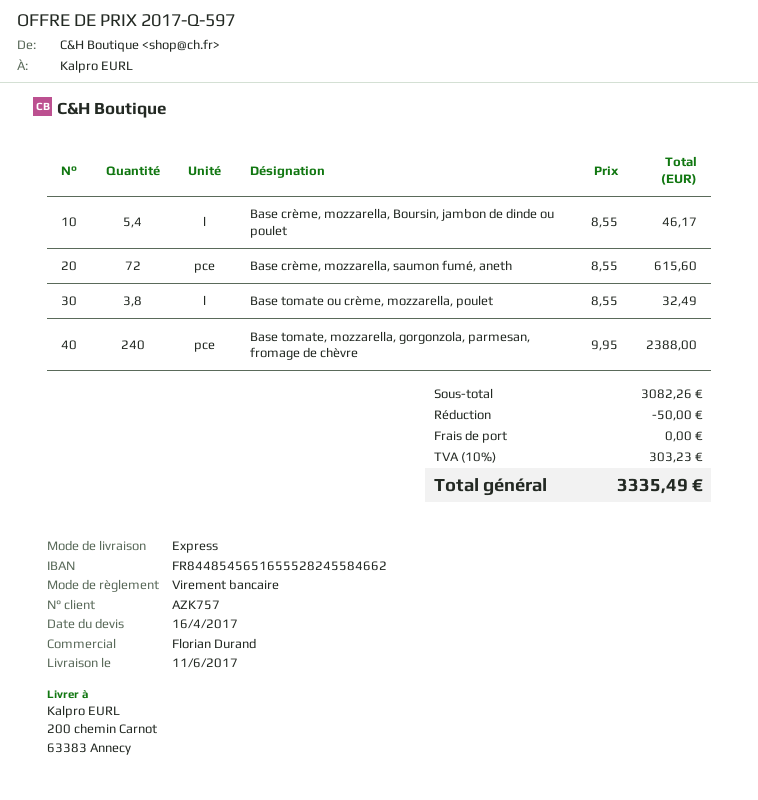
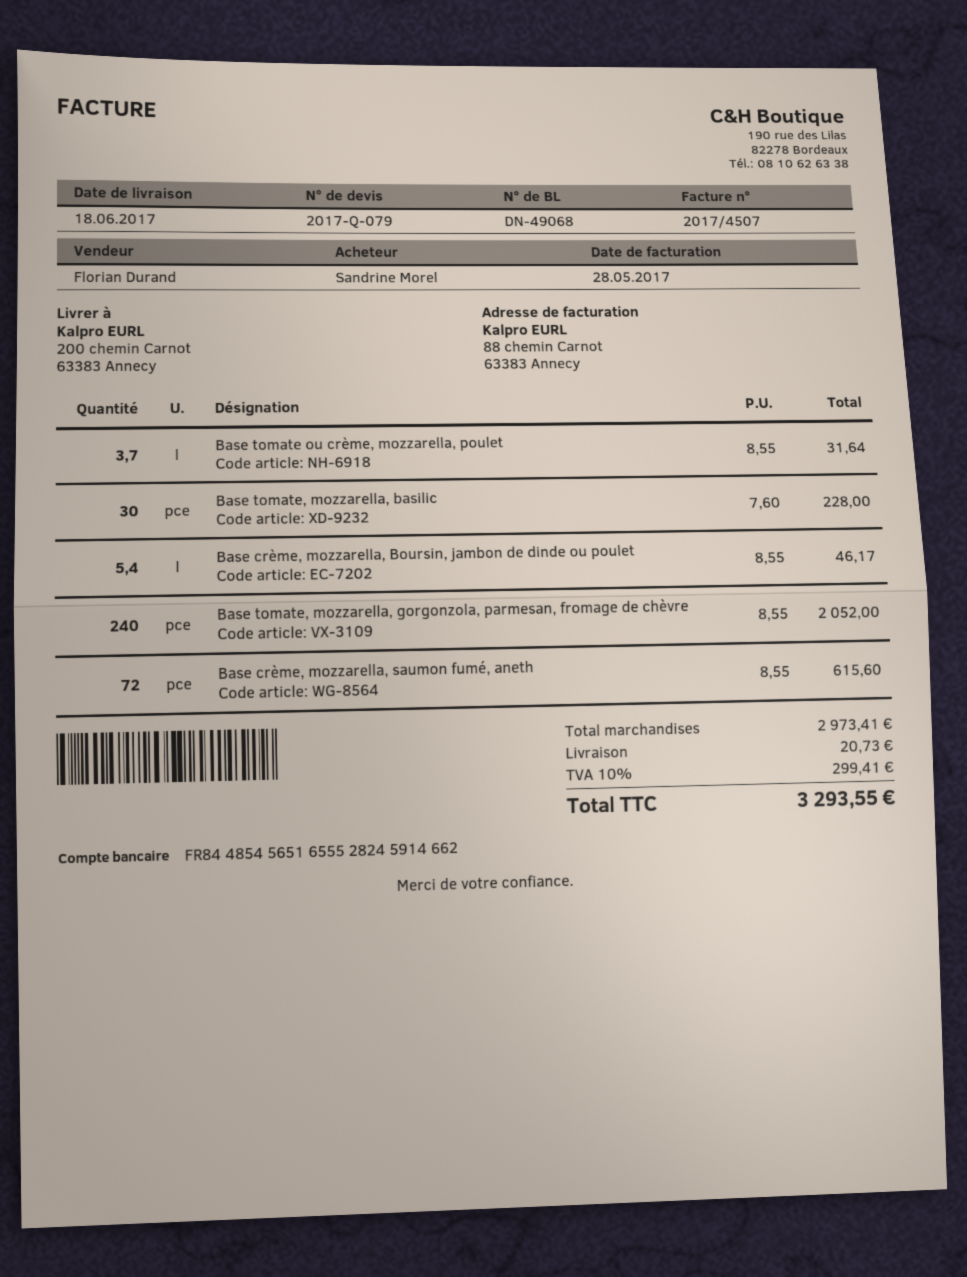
quote number: 2017-Q-597 -> 2017-Q-079
delivery date: 2017-06-11 -> 2017-06-18
bank account: FR8448545651655528245584662 -> FR8448545651655528245914662
Base tomate ou crème, mozzarella, poulet: 3.8 x 8.55 = 32.49 -> 3.7 x 8.55 = 31.64
Base tomate, mozzarella, gorgonzola, parmesan, fromage de chèvre: 240 x 9.95 = 2388.00 -> 240 x 8.55 = 2052.00
Base tomate, mozzarella, basilic: none -> 30 x 7.60 = 228.00
subtotal: 3082.26 -> 2973.41
discount: 50.00 -> none
shipping: 0.00 -> 20.73
tax: 10% = 303.23 -> 10% = 299.41
total: 3335.49 -> 3293.55

